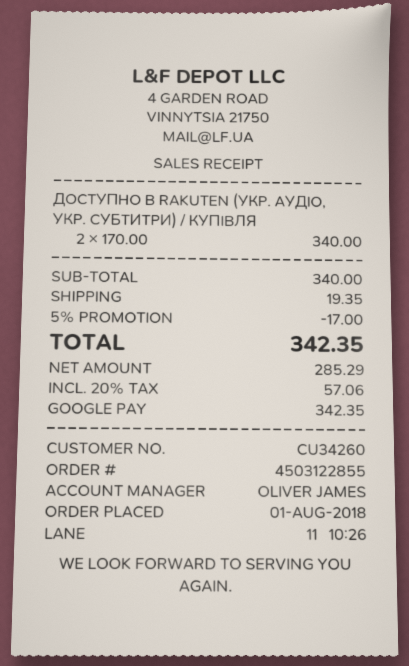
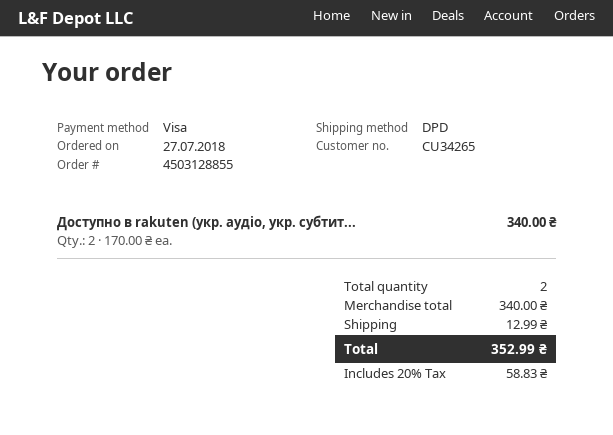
order number: 4503122855 -> 4503128855
order date: 2018-08-01 -> 2018-07-27
customer number: CU34260 -> CU34265
payment method: Google Pay -> Visa
discount: 5% = 17.00 -> none
shipping: 19.35 -> 12.99
tax: 20% = 57.06 -> 20% = 58.83
total: 342.35 -> 352.99

